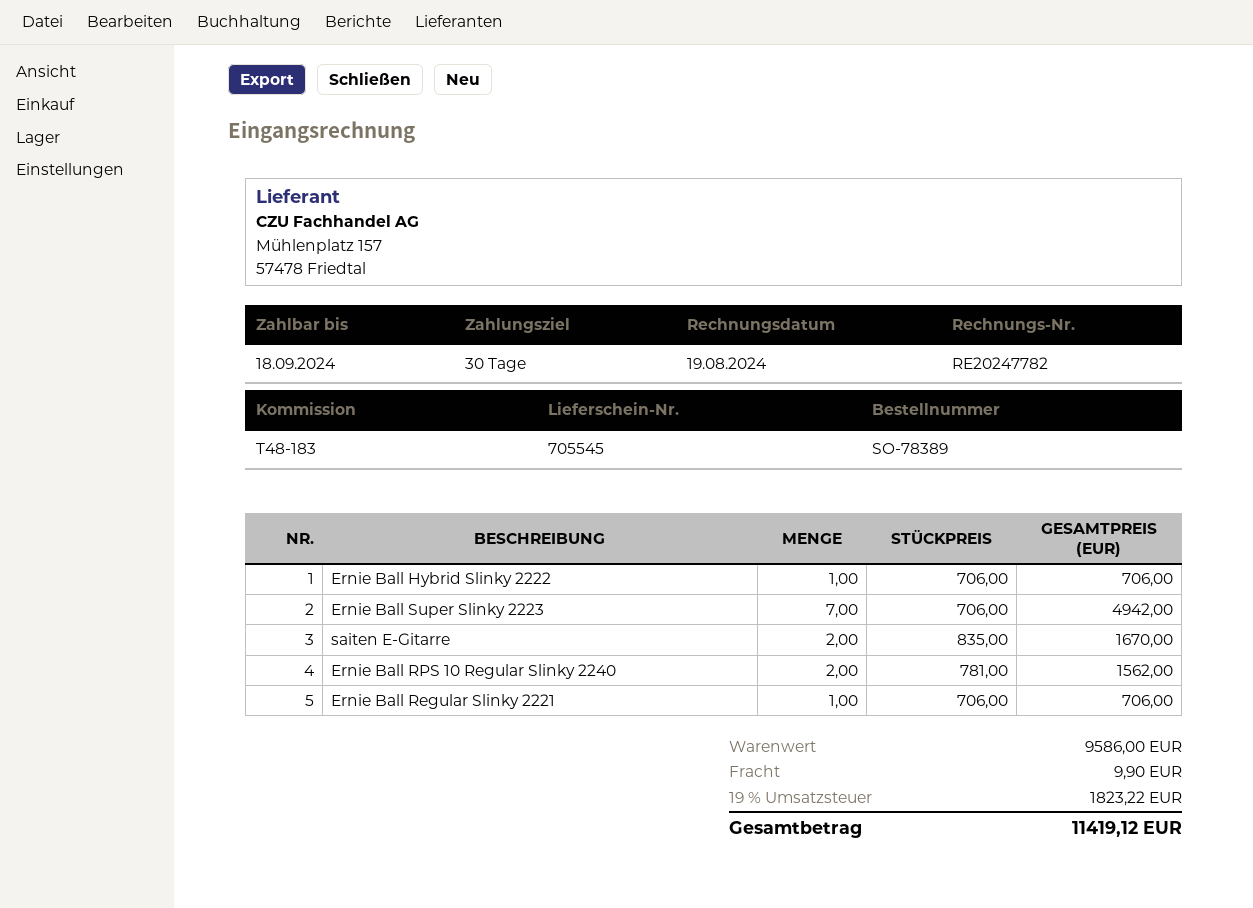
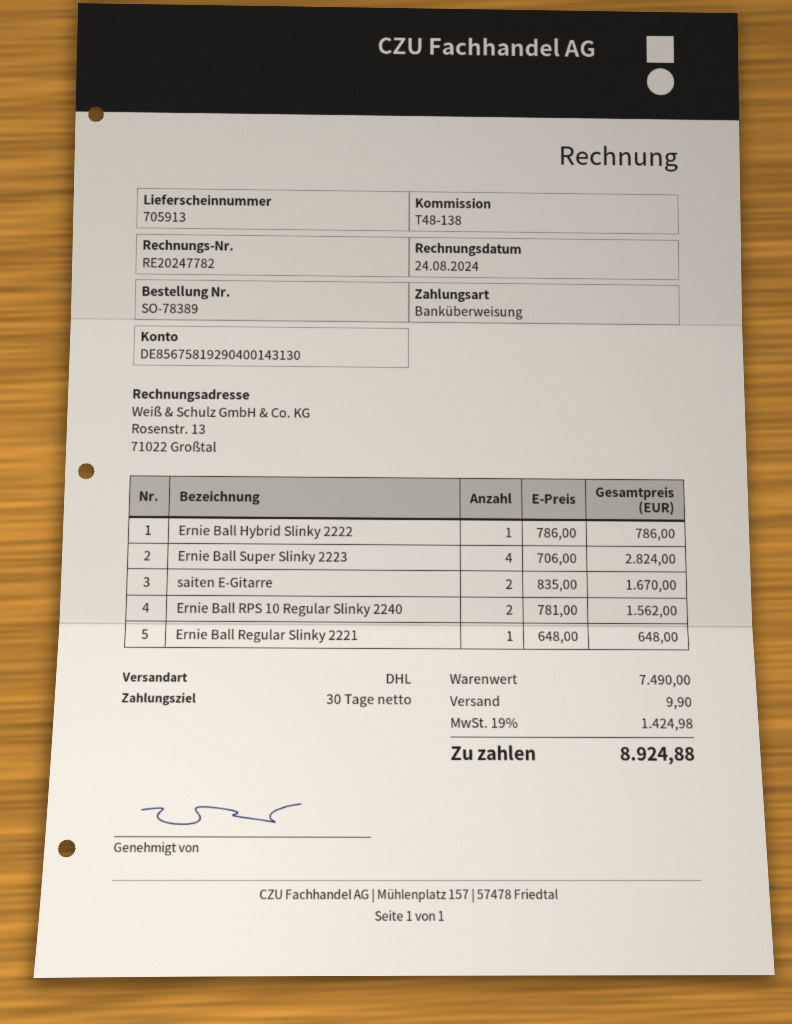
delivery note number: 705545 -> 705913
invoice date: 2024-08-19 -> 2024-08-24
reference: T48-183 -> T48-138
Ernie Ball Hybrid Slinky 2222: 1 x 706.00 = 706.00 -> 1 x 786.00 = 786.00
Ernie Ball Super Slinky 2223: 7 x 706.00 = 4942.00 -> 4 x 706.00 = 2824.00
Ernie Ball Regular Slinky 2221: 1 x 706.00 = 706.00 -> 1 x 648.00 = 648.00
subtotal: 9586.00 -> 7490.00
tax: 19% = 1823.22 -> 19% = 1424.98
total: 11419.12 -> 8924.88

